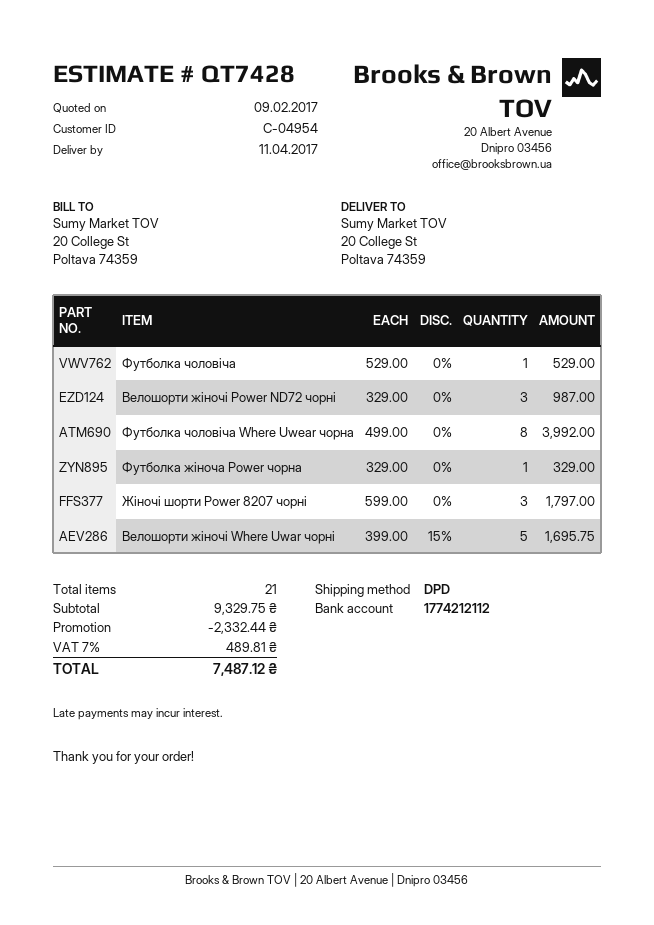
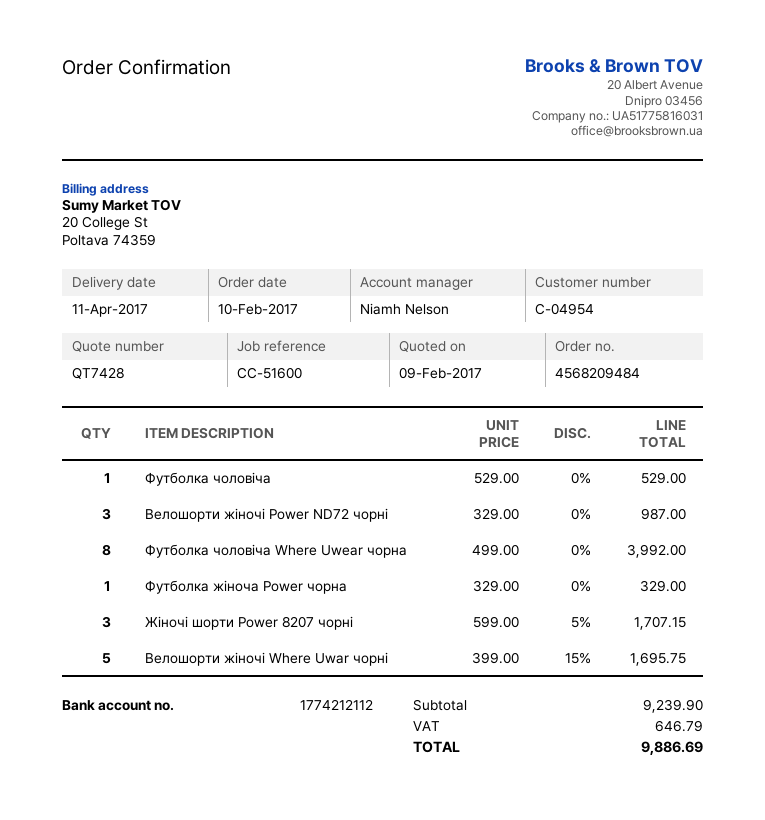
Жіночі шорти Power 8207 чорні: 3 x 599.00 = 1797.00 -> 3 x 599.00 - 5% = 1707.15
subtotal: 9329.75 -> 9239.90
discount: 2332.44 -> none
tax: 489.81 -> 646.79
total: 7487.12 -> 9886.69

